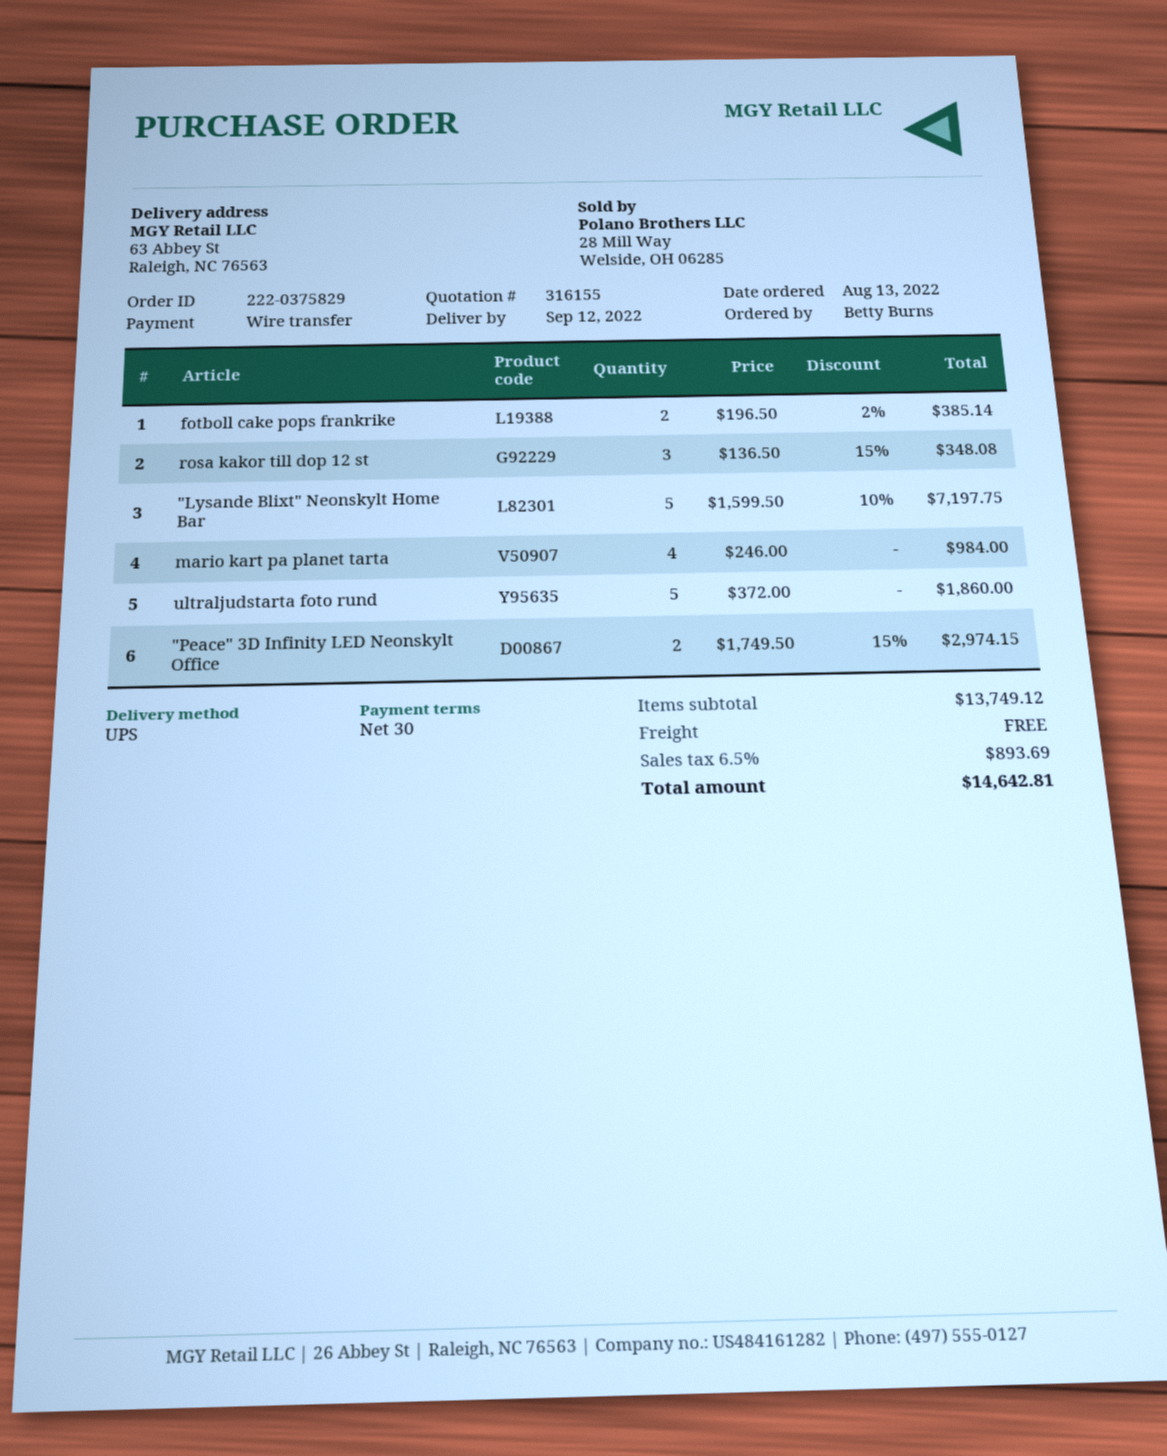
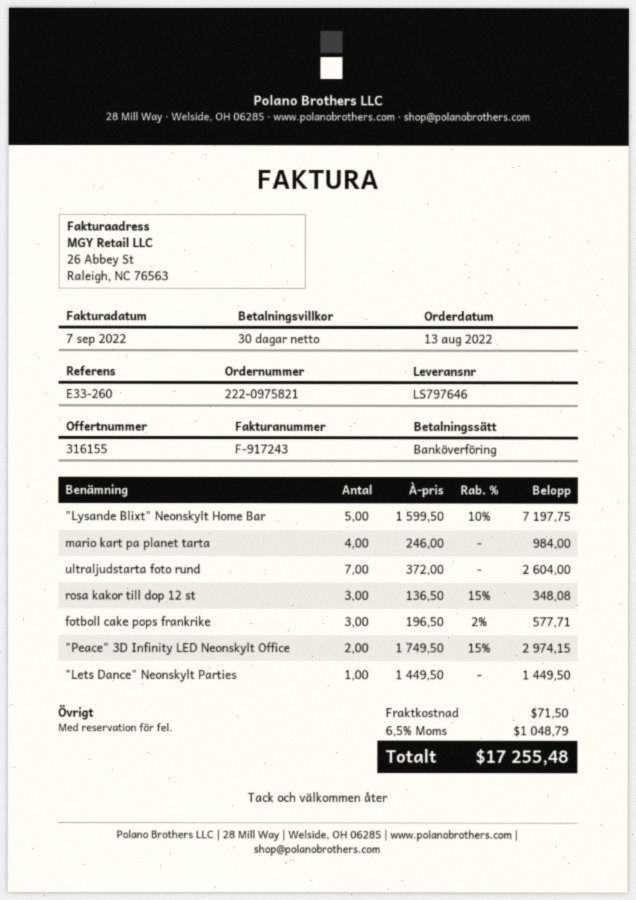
order number: 222-0375829 -> 222-0975821
fotboll cake pops frankrike: 2 x 196.50 - 2% = 385.14 -> 3 x 196.50 - 2% = 577.71
ultraljudstarta foto rund: 5 x 372.00 = 1860.00 -> 7 x 372.00 = 2604.00
"Lets Dance" Neonskylt Parties: none -> 1 x 1449.50 = 1449.50
shipping: 0.00 -> 71.50
tax: 6.5% = 893.69 -> 6.5% = 1048.79
total: 14642.81 -> 17255.48

